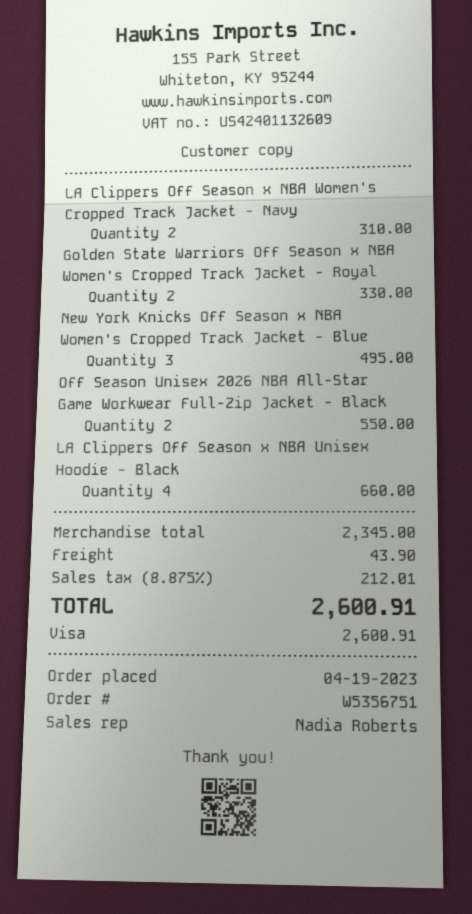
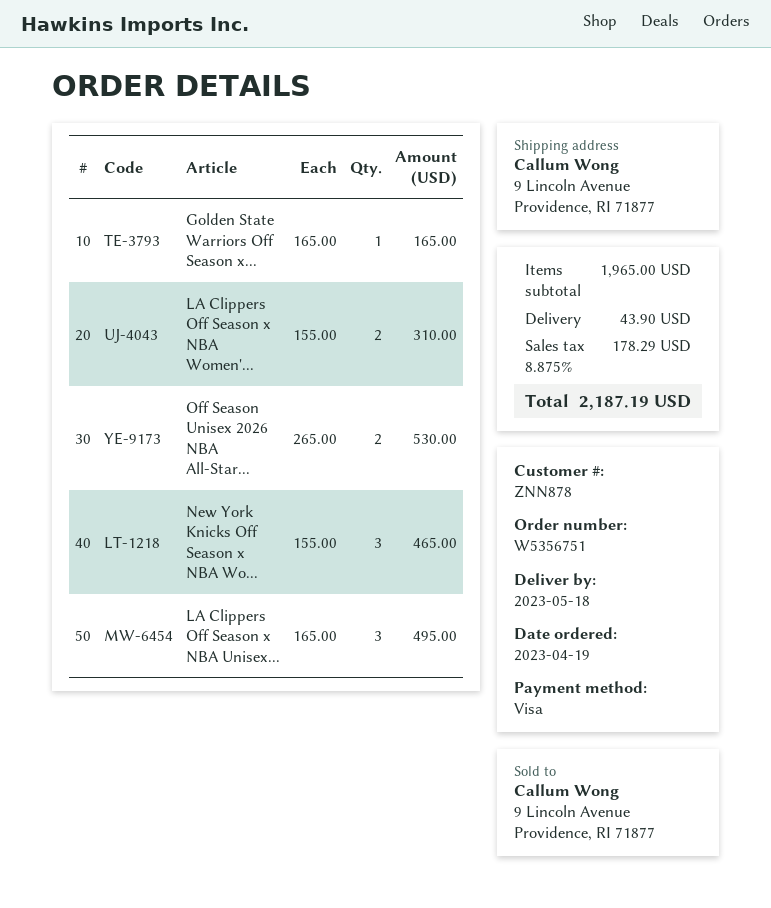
Golden State Warriors Off Season x NBA Women's Cropped Track Jacket - Royal: 2 for 330.00 -> 1 for 165.00
New York Knicks Off Season x NBA Women's Cropped Track Jacket - Blue: 3 for 495.00 -> 3 for 465.00
Off Season Unisex 2026 NBA All-Star Game Workwear Full-Zip Jacket - Black: 2 for 550.00 -> 2 for 530.00
LA Clippers Off Season x NBA Unisex Hoodie - Black: 4 for 660.00 -> 3 for 495.00
subtotal: 2345.00 -> 1965.00
tax: 8.875% = 212.01 -> 8.875% = 178.29
total: 2600.91 -> 2187.19

